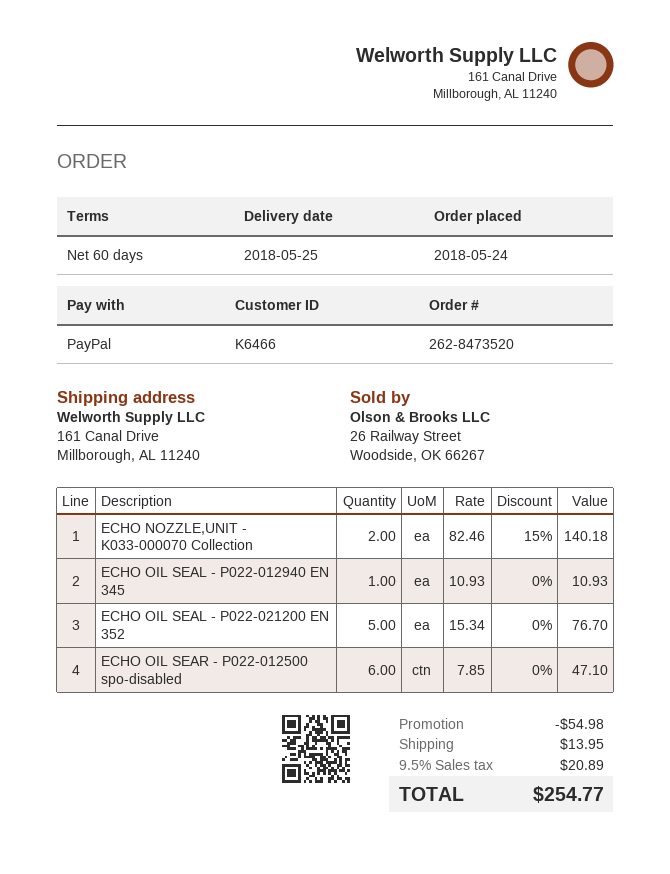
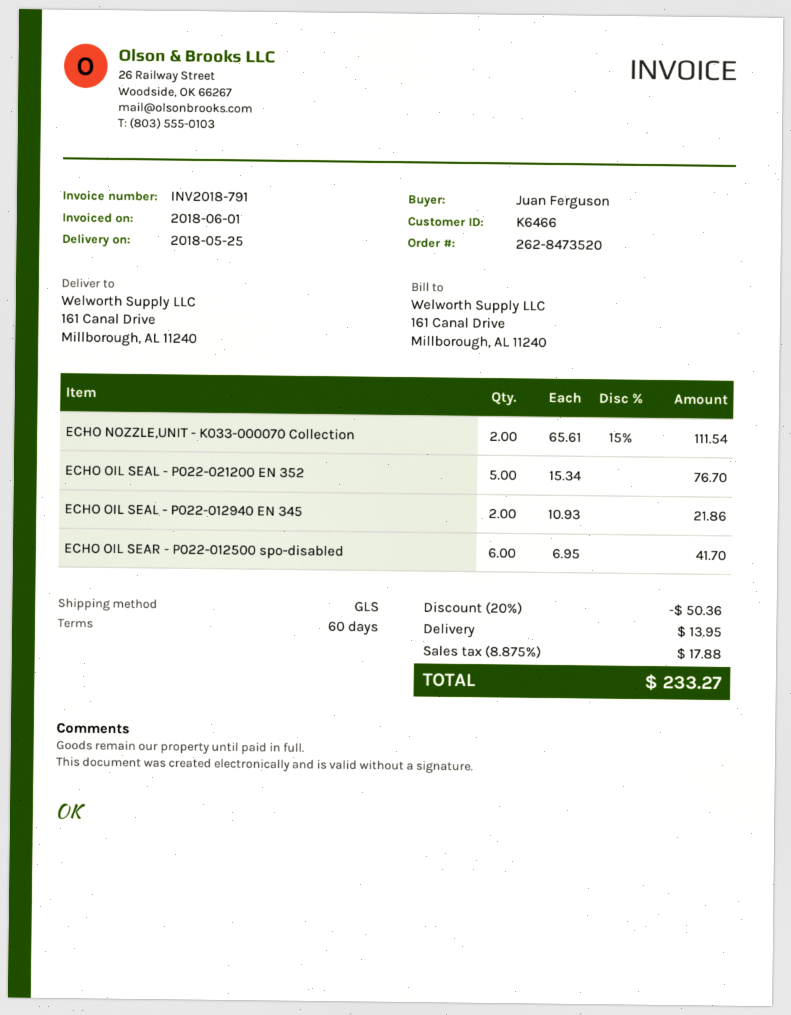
ECHO NOZZLE,UNIT - K033-000070 Collection: 2 x 82.46 - 15% = 140.18 -> 2 x 65.61 - 15% = 111.54
ECHO OIL SEAL - P022-012940 EN 345: 1 x 10.93 = 10.93 -> 2 x 10.93 = 21.86
ECHO OIL SEAR - P022-012500 spo-disabled: 6 x 7.85 = 47.10 -> 6 x 6.95 = 41.70
discount: 54.98 -> 50.36
tax: 9.5% = 20.89 -> 8.875% = 17.88
total: 254.77 -> 233.27

